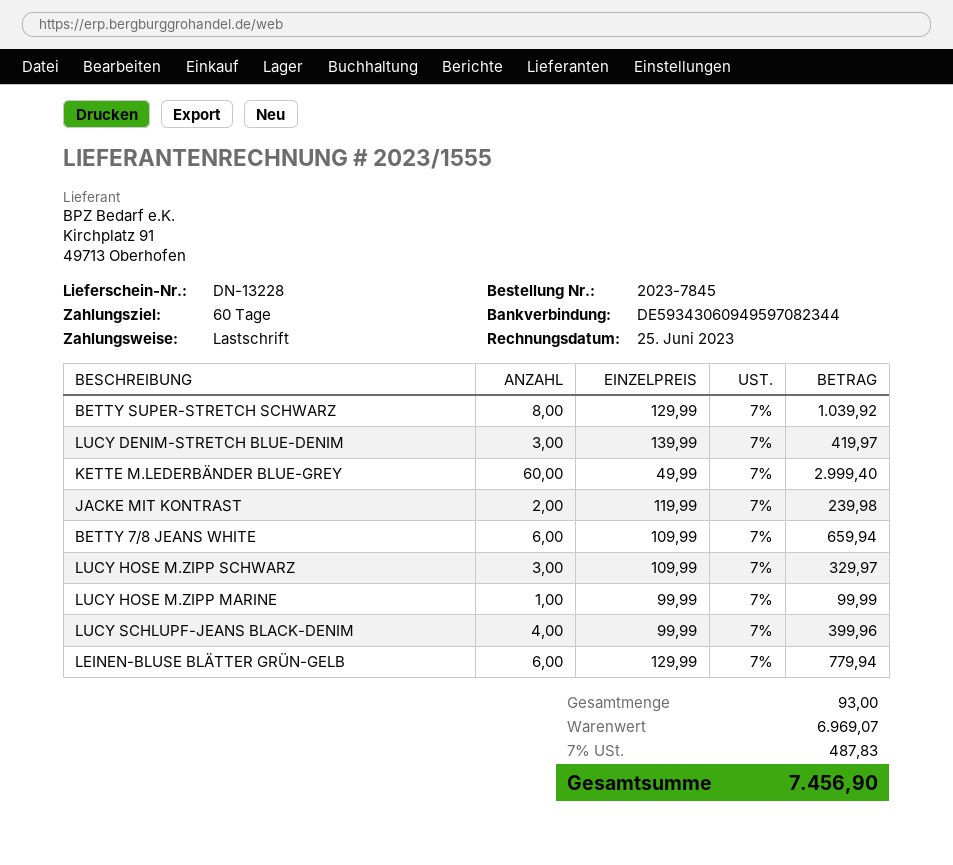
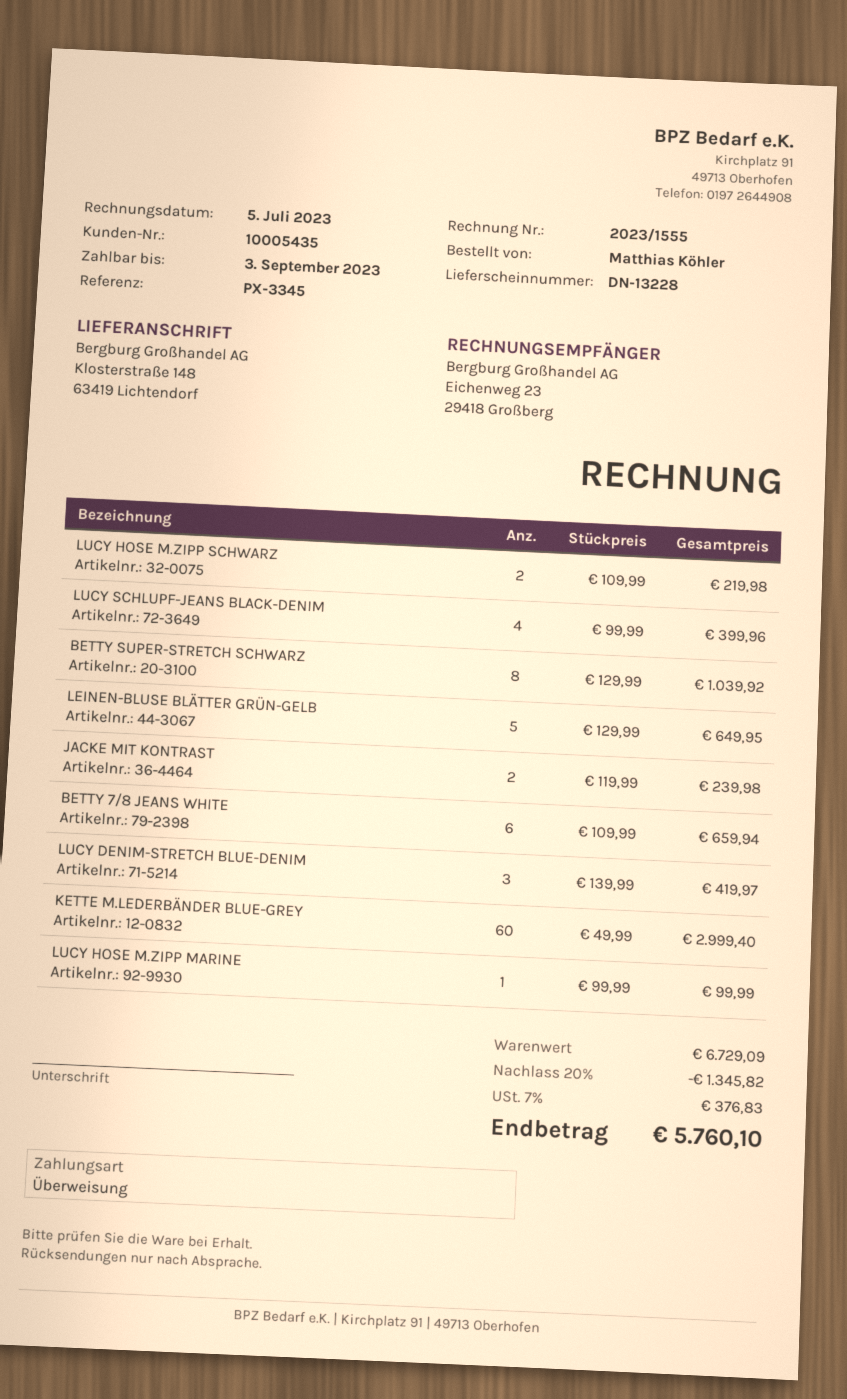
invoice date: 2023-06-25 -> 2023-07-05
payment method: direct debit -> bank transfer
LUCY HOSE M.ZIPP SCHWARZ: 3 x 109.99 = 329.97 -> 2 x 109.99 = 219.98
LEINEN-BLUSE BLÄTTER GRÜN-GELB: 6 x 129.99 = 779.94 -> 5 x 129.99 = 649.95
subtotal: 6969.07 -> 6729.09
discount: none -> 20% = 1345.82
tax: 7% = 487.83 -> 7% = 376.83
total: 7456.90 -> 5760.10

